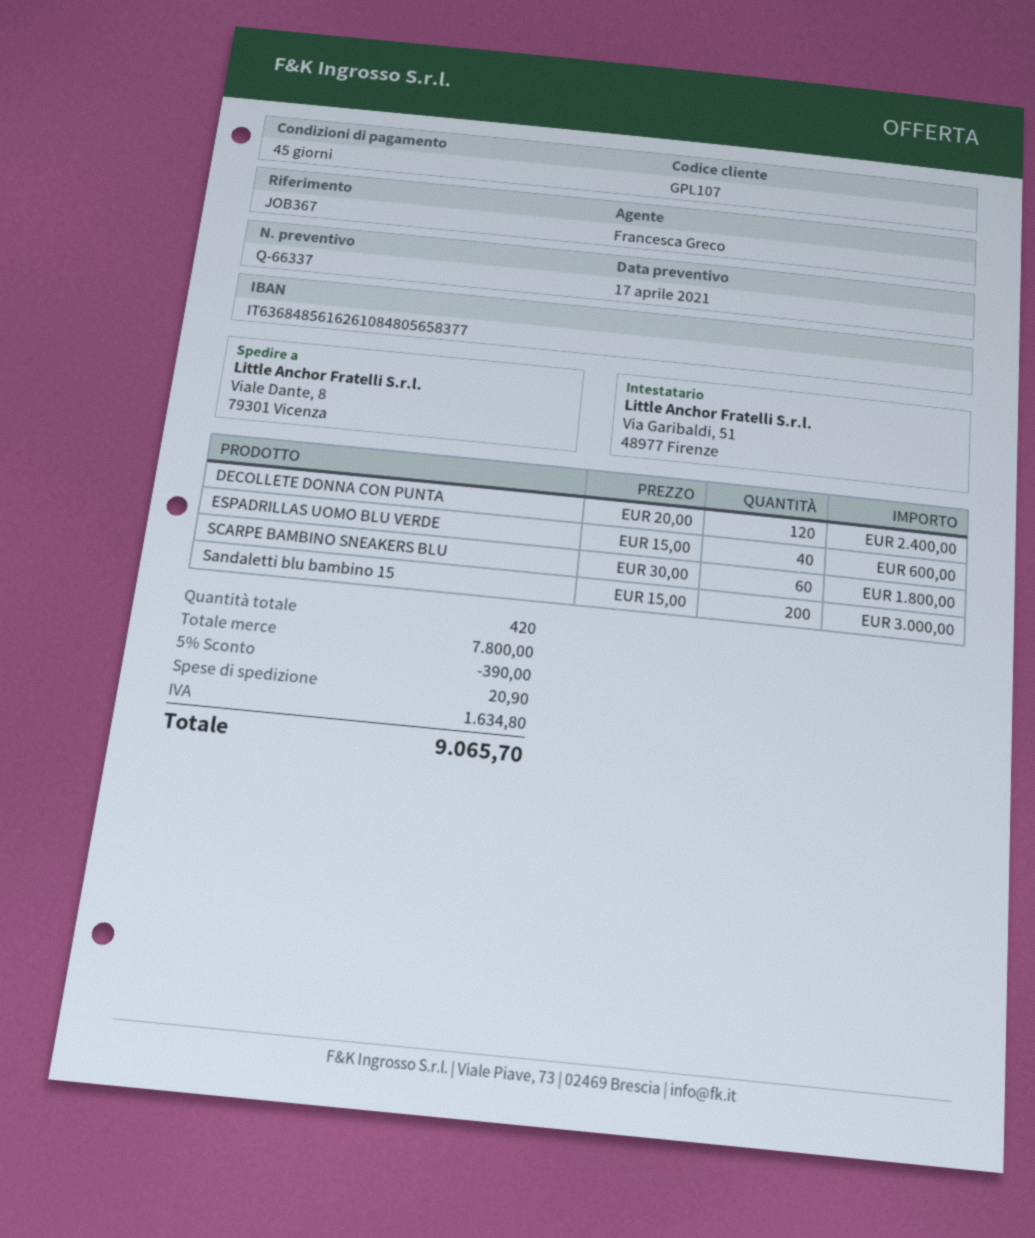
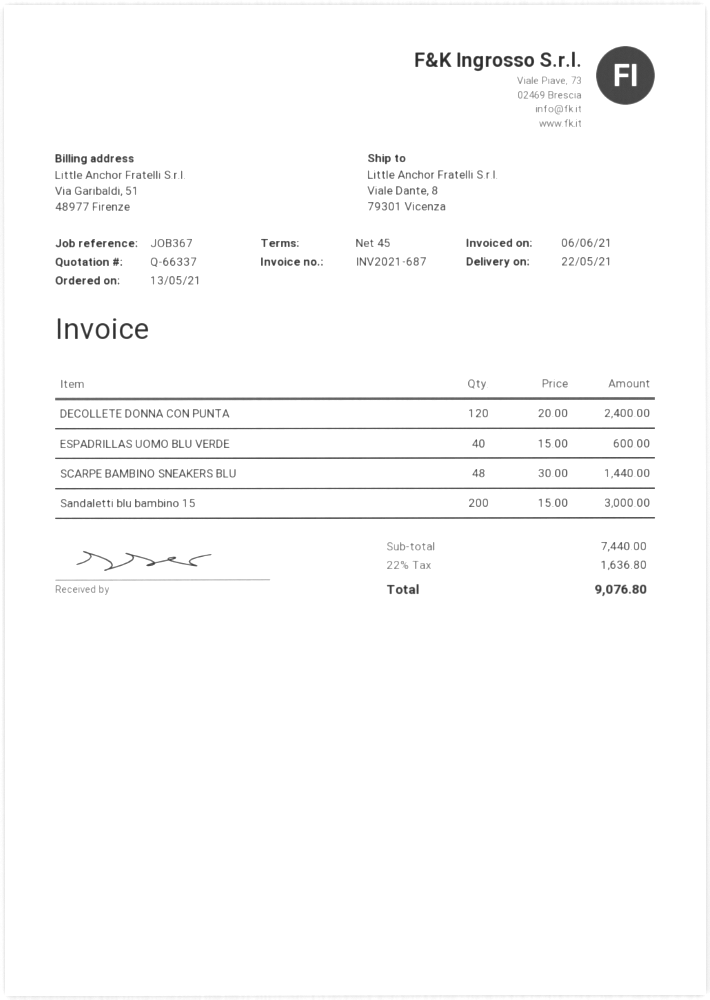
SCARPE BAMBINO SNEAKERS BLU: 60 x 30.00 = 1800.00 -> 48 x 30.00 = 1440.00
subtotal: 7800.00 -> 7440.00
discount: 5% = 390.00 -> none
shipping: 20.90 -> none
tax: 1634.80 -> 1636.80
total: 9065.70 -> 9076.80

